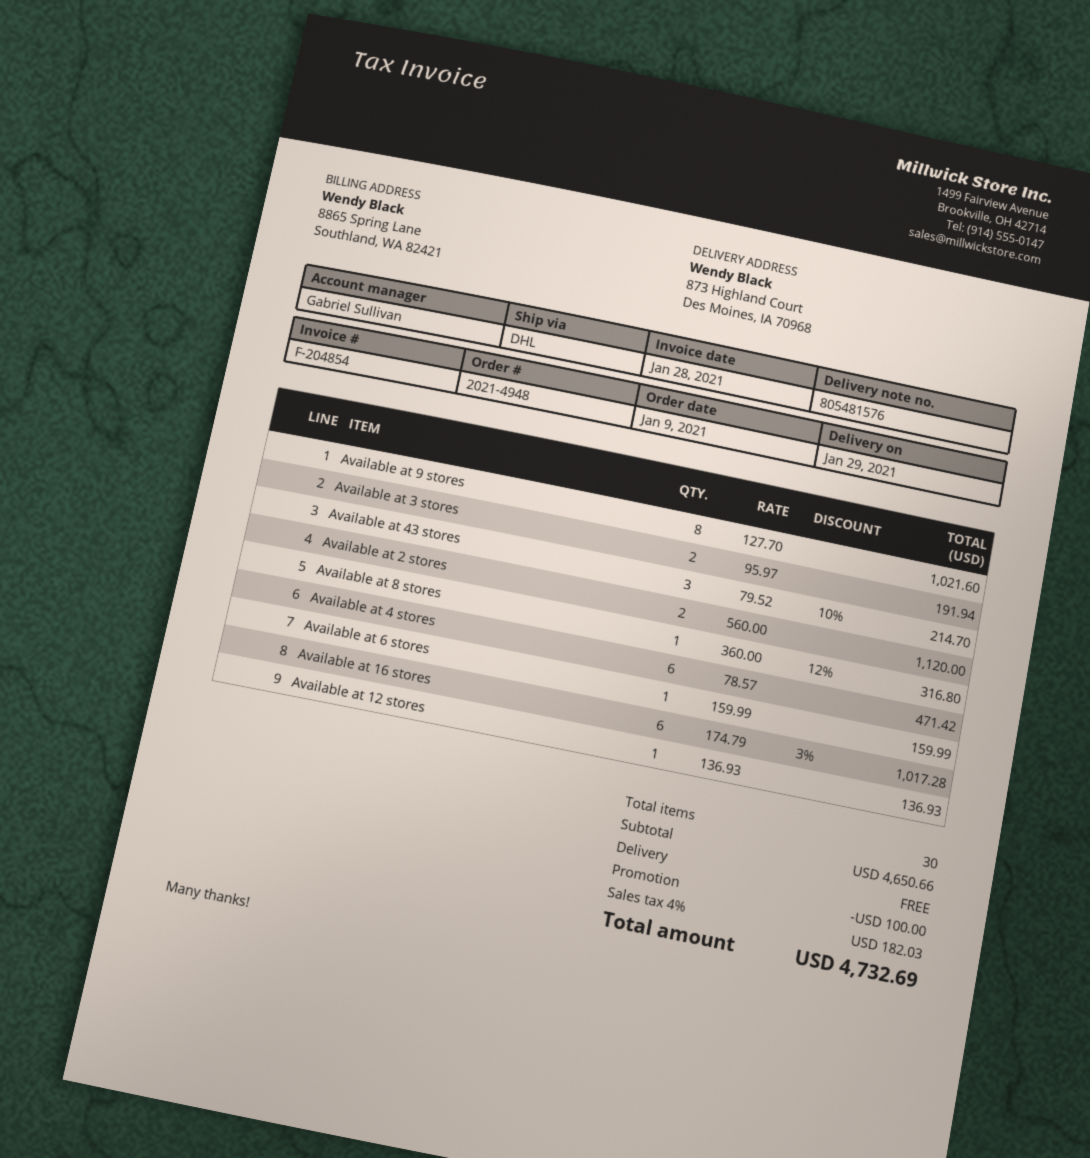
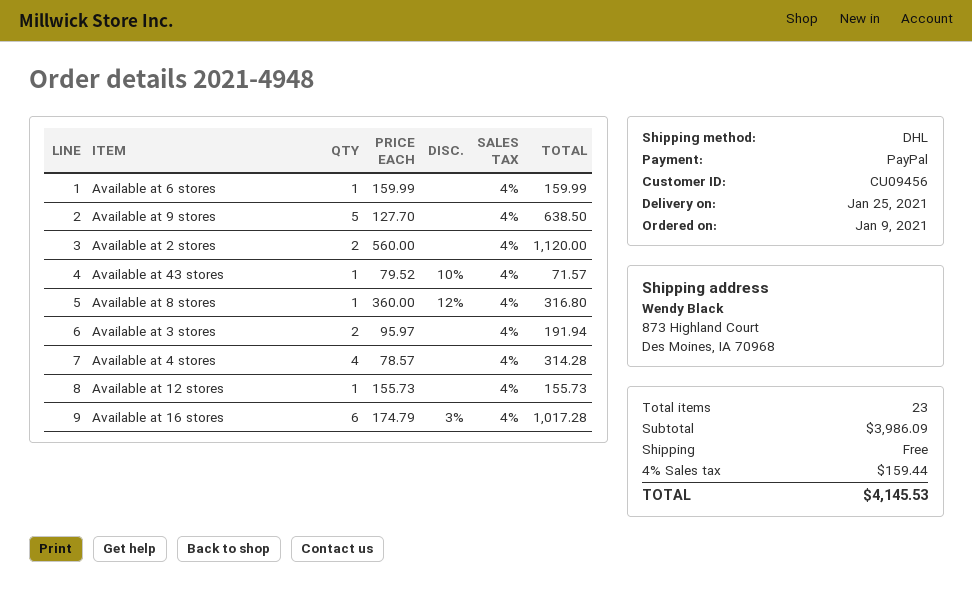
delivery date: 2021-01-29 -> 2021-01-25
Available at 9 stores: 8 x 127.70 = 1021.60 -> 5 x 127.70 = 638.50
Available at 43 stores: 3 x 79.52 - 10% = 214.70 -> 1 x 79.52 - 10% = 71.57
Available at 4 stores: 6 x 78.57 = 471.42 -> 4 x 78.57 = 314.28
Available at 12 stores: 1 x 136.93 = 136.93 -> 1 x 155.73 = 155.73
total quantity: 30 -> 23
subtotal: 4650.66 -> 3986.09
discount: 100.00 -> none
tax: 4% = 182.03 -> 4% = 159.44
total: 4732.69 -> 4145.53

